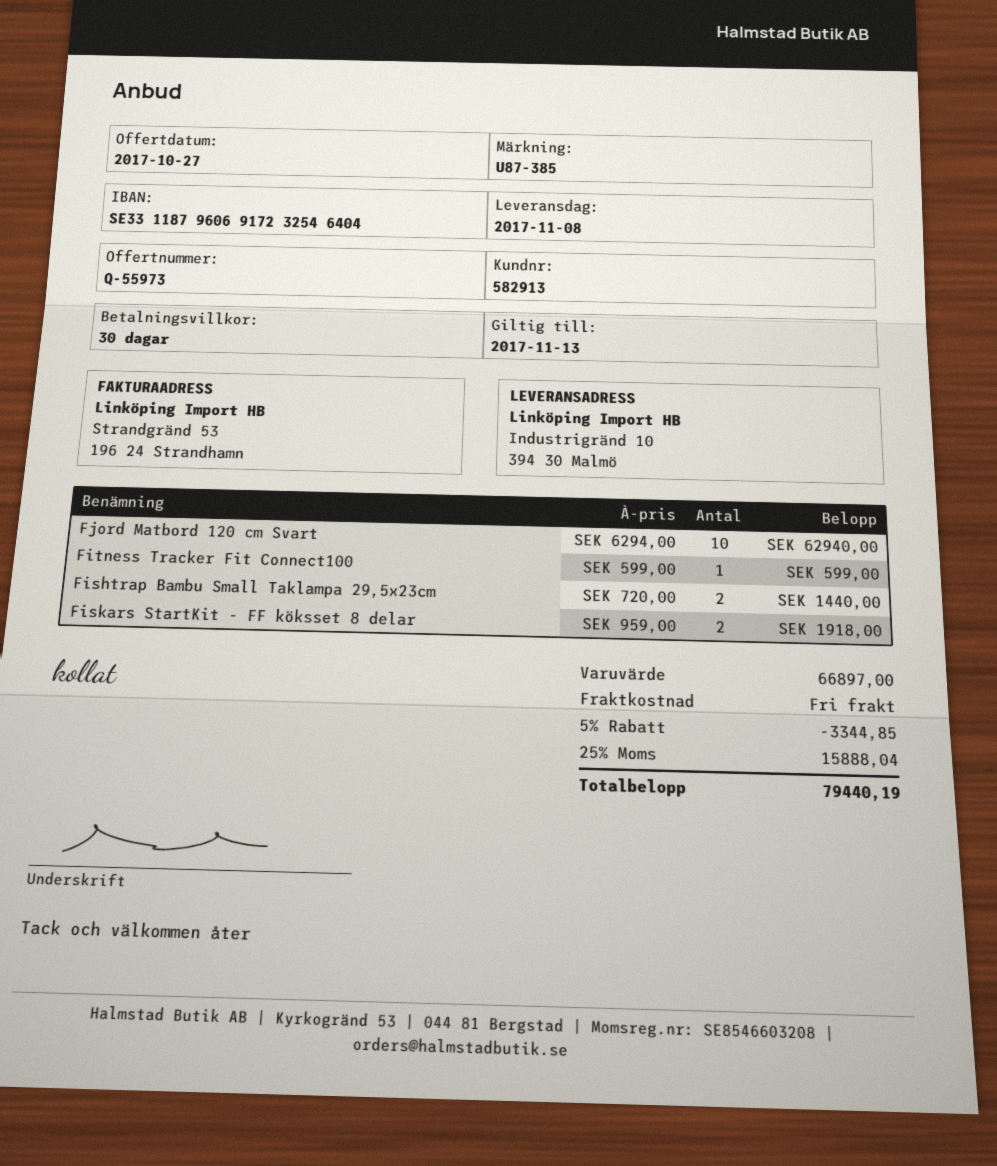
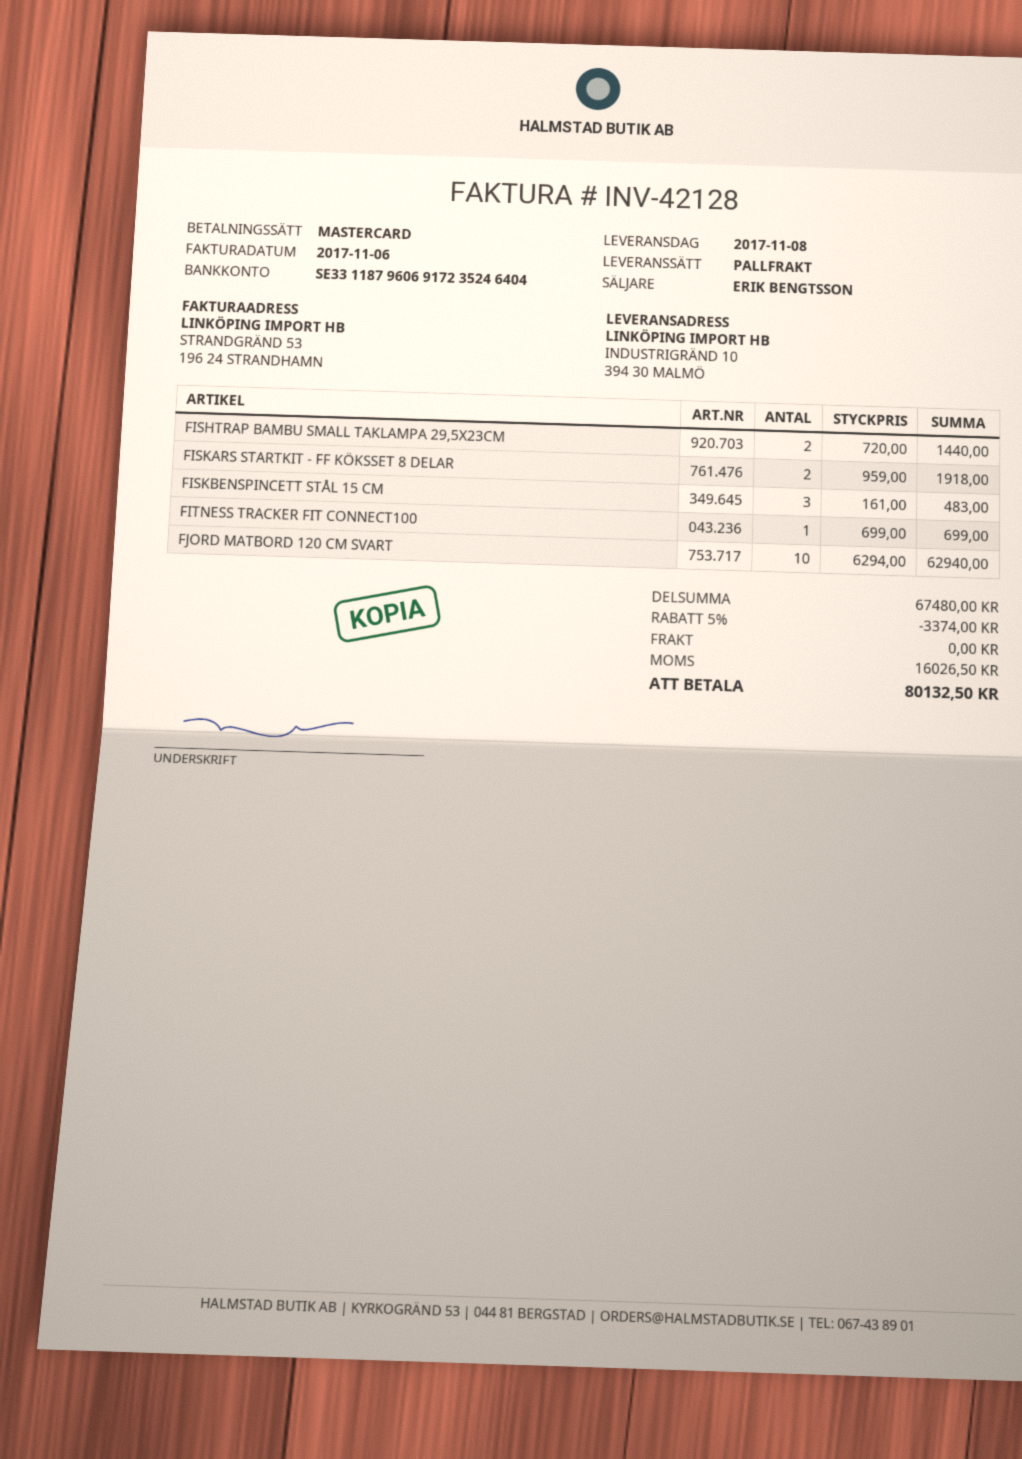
bank account: SE3311879606917232546404 -> SE3311879606917235246404
Fitness Tracker Fit Connect100: 1 x 599.00 = 599.00 -> 1 x 699.00 = 699.00
FISKBENSPINCETT STÅL 15 CM: none -> 3 x 161.00 = 483.00
subtotal: 66897.00 -> 67480.00
discount: 5% = 3344.85 -> 5% = 3374.00
tax: 15888.04 -> 16026.50
total: 79440.19 -> 80132.50

